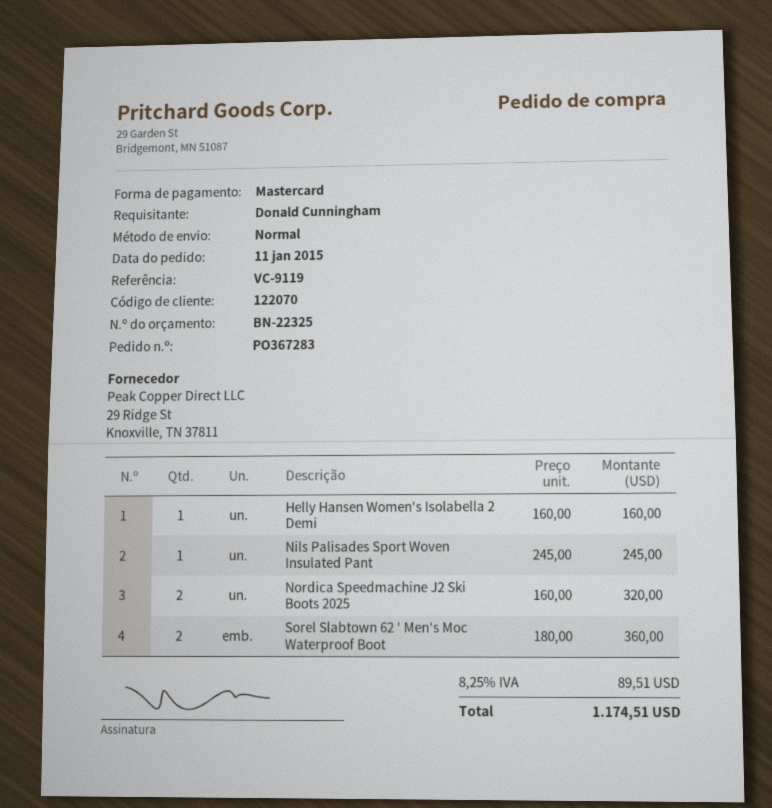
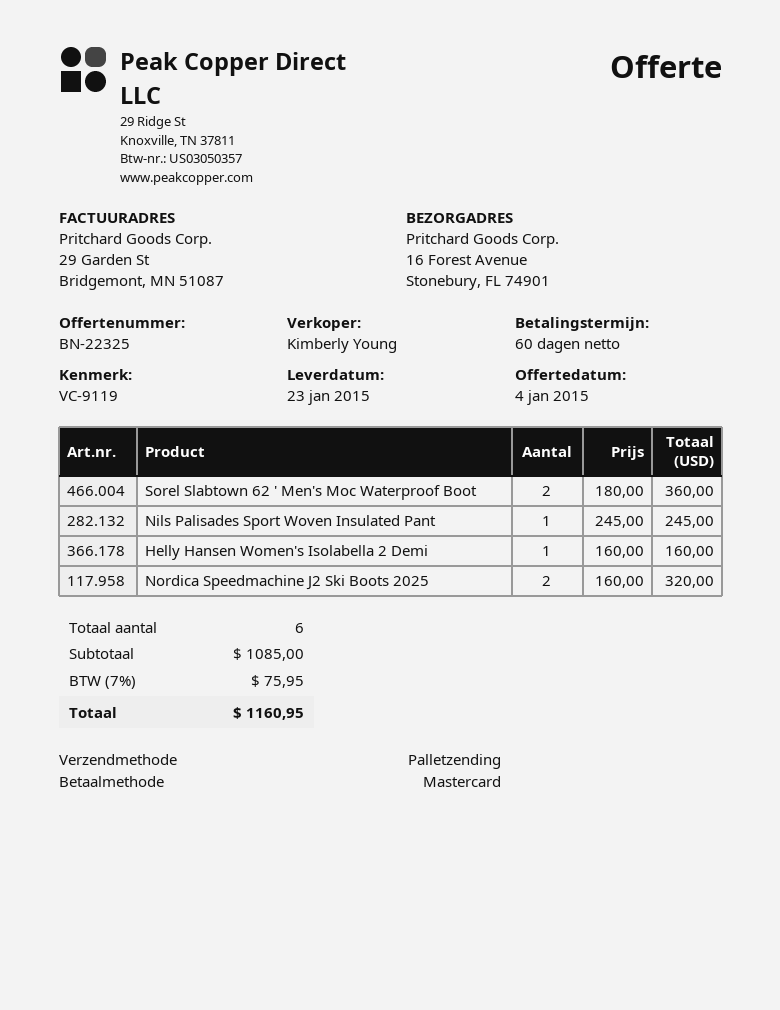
shipping method: standard -> pallet freight
tax: 8.25% = 89.51 -> 7% = 75.95
total: 1174.51 -> 1160.95

